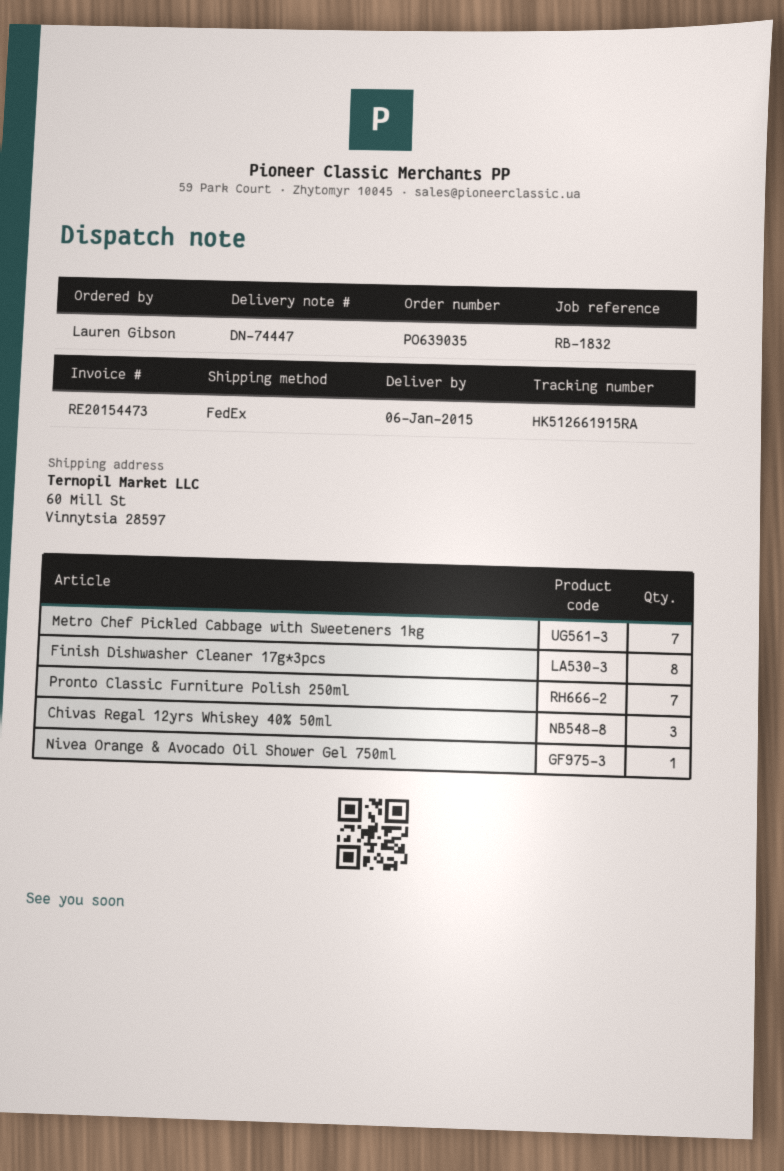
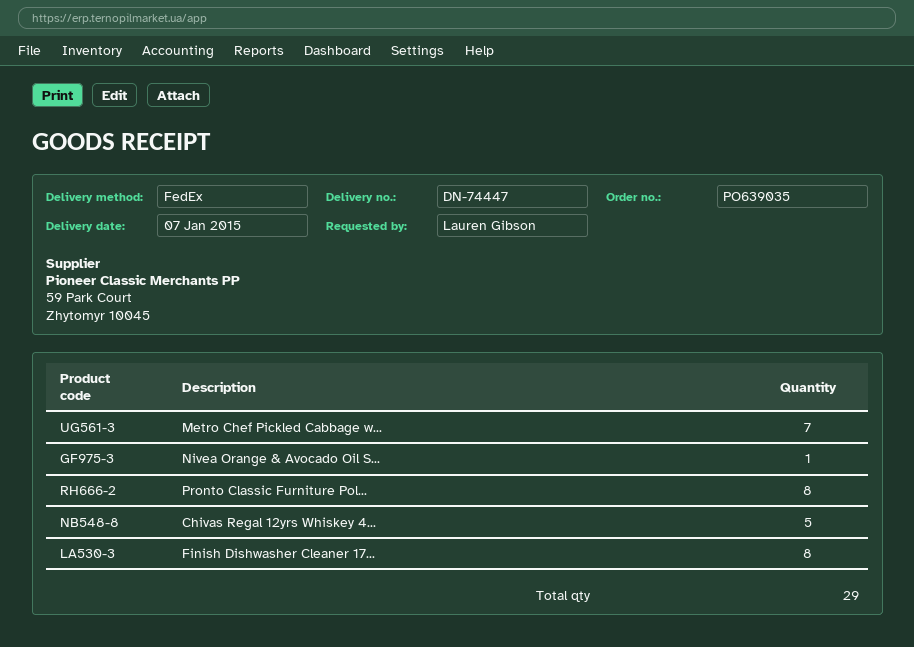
delivery date: 2015-01-06 -> 2015-01-07
Pronto Classic Furniture Polish 250ml: 7 -> 8
Chivas Regal 12yrs Whiskey 40% 50ml: 3 -> 5

